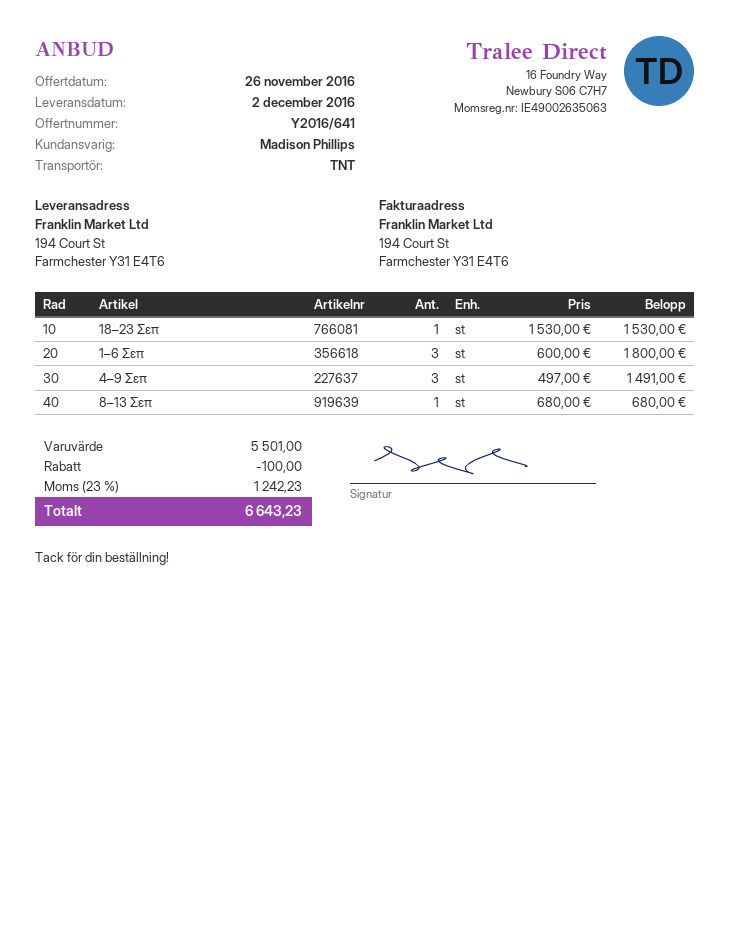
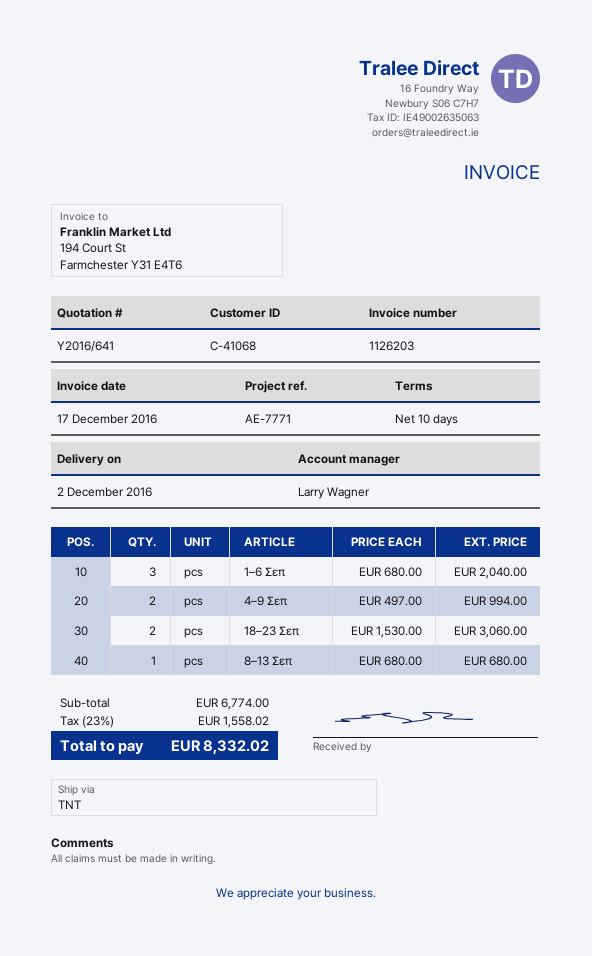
sales rep: Madison Phillips -> Larry Wagner
18–23 Σεπ: 1 x 1530.00 = 1530.00 -> 2 x 1530.00 = 3060.00
1–6 Σεπ: 3 x 600.00 = 1800.00 -> 3 x 680.00 = 2040.00
4–9 Σεπ: 3 x 497.00 = 1491.00 -> 2 x 497.00 = 994.00
subtotal: 5501.00 -> 6774.00
discount: 100.00 -> none
tax: 23% = 1242.23 -> 23% = 1558.02
total: 6643.23 -> 8332.02

